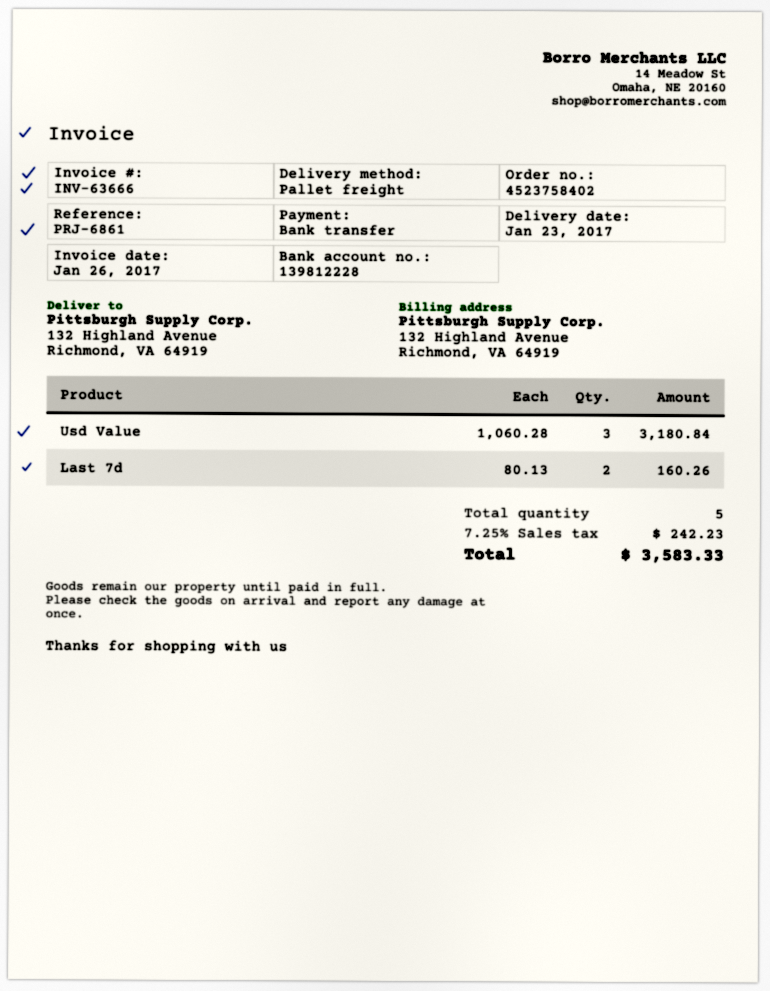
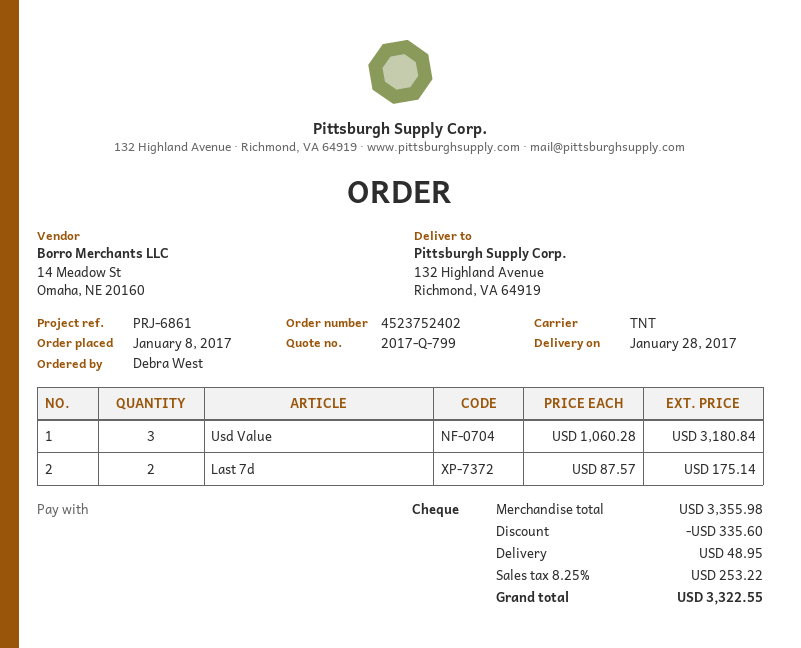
order number: 4523758402 -> 4523752402
delivery date: 2017-01-23 -> 2017-01-28
payment method: bank transfer -> cheque
shipping method: pallet freight -> TNT
Last 7d: 2 x 80.13 = 160.26 -> 2 x 87.57 = 175.14
discount: none -> 335.60
shipping: none -> 48.95
tax: 7.25% = 242.23 -> 8.25% = 253.22
total: 3583.33 -> 3322.55

